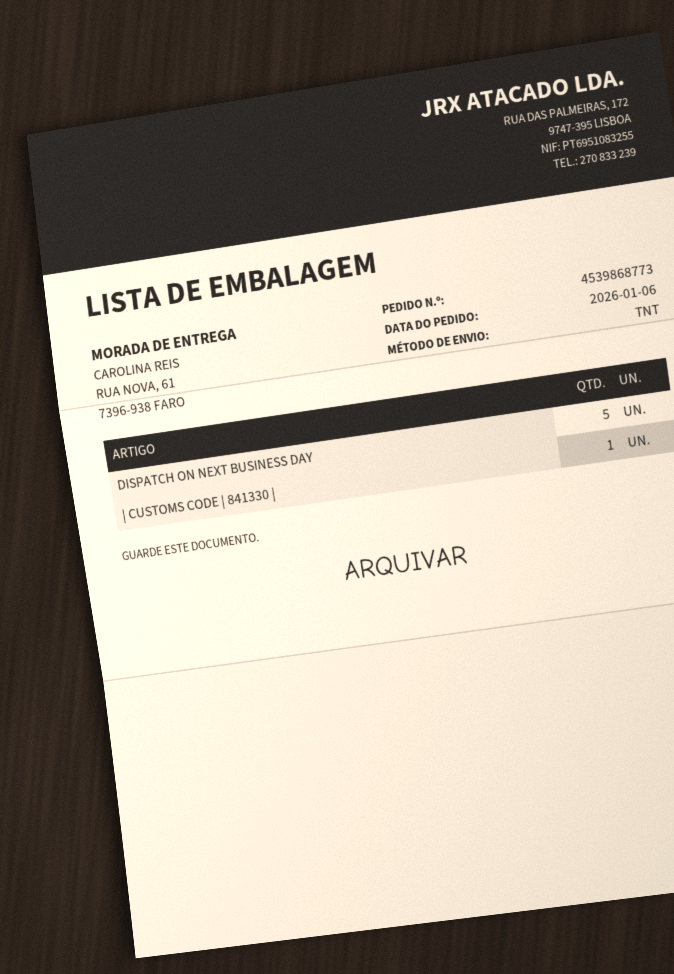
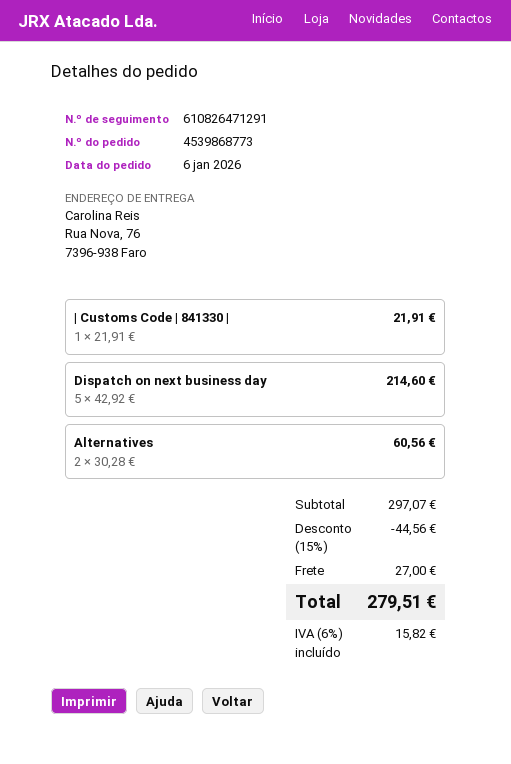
ship to: RUA NOVA, 61, 7396-938 FARO -> Rua Nova, 76, 7396-938 Faro
Alternatives: none -> 2

